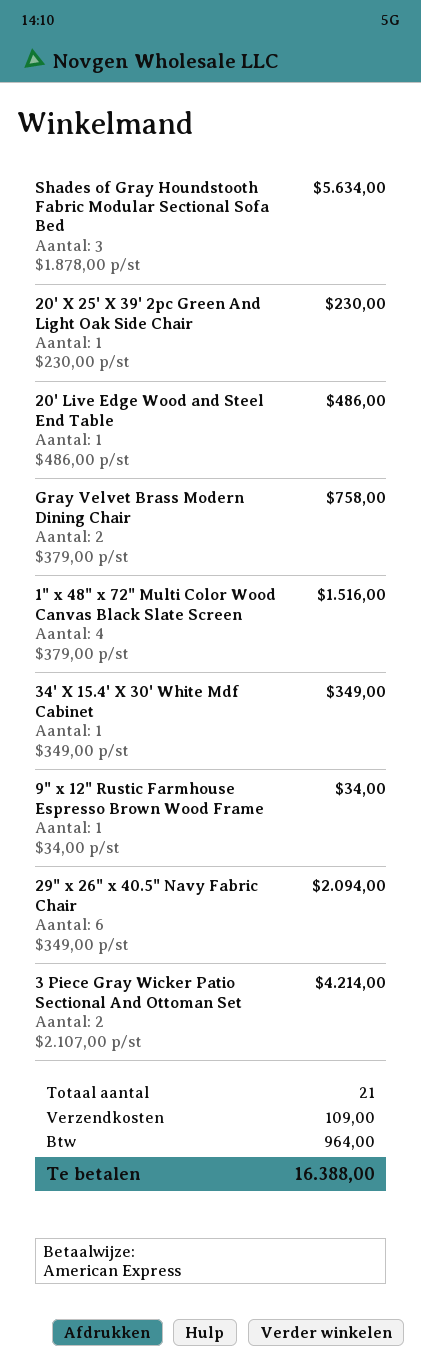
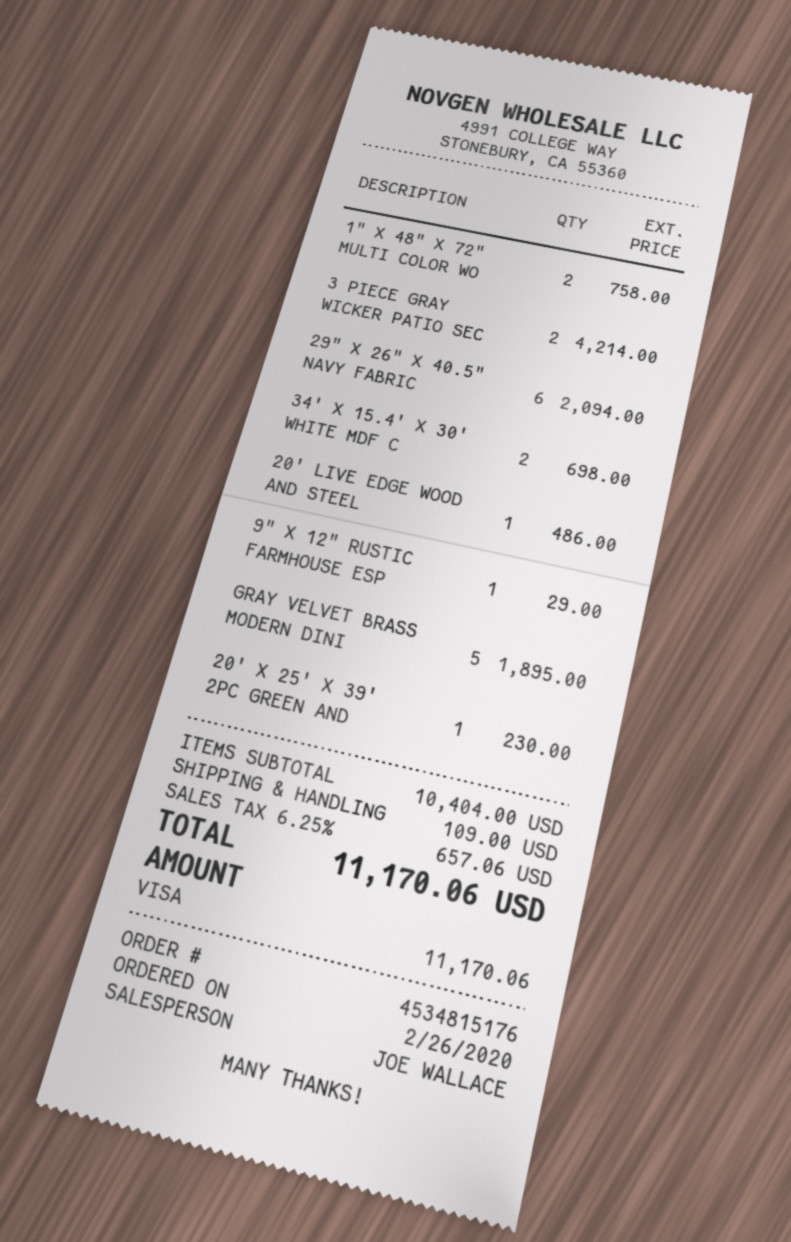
payment method: American Express -> Visa
Shades of Gray Houndstooth Fabric Modular Sectional Sofa Bed: 3 for 5634.00 -> none
Gray Velvet Brass Modern Dining Chair: 2 for 758.00 -> 5 for 1895.00
1" x 48" x 72" Multi Color Wood Canvas Black Slate Screen: 4 for 1516.00 -> 2 for 758.00
34' X 15.4' X 30' White Mdf Cabinet: 1 for 349.00 -> 2 for 698.00
9" x 12" Rustic Farmhouse Espresso Brown Wood Frame: 1 for 34.00 -> 1 for 29.00
tax: 964.00 -> 657.06
total: 16388.00 -> 11170.06

